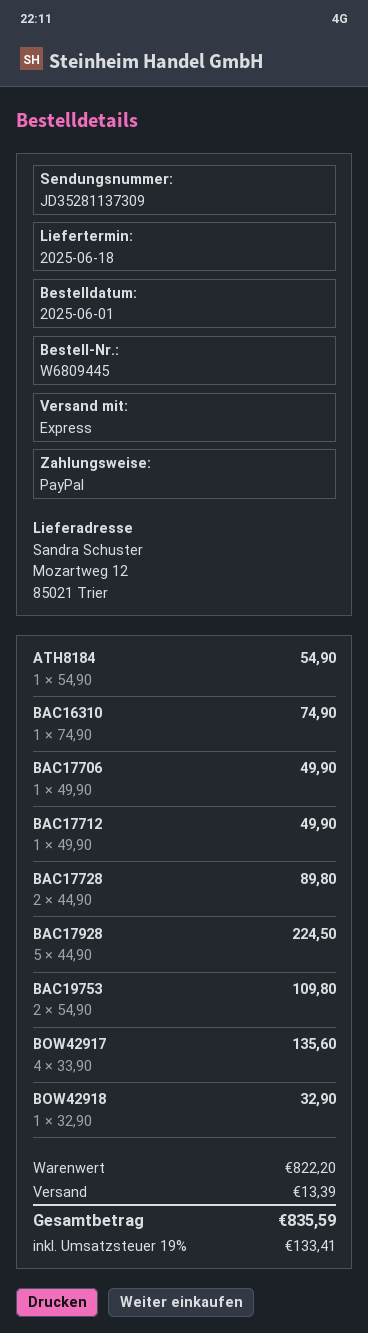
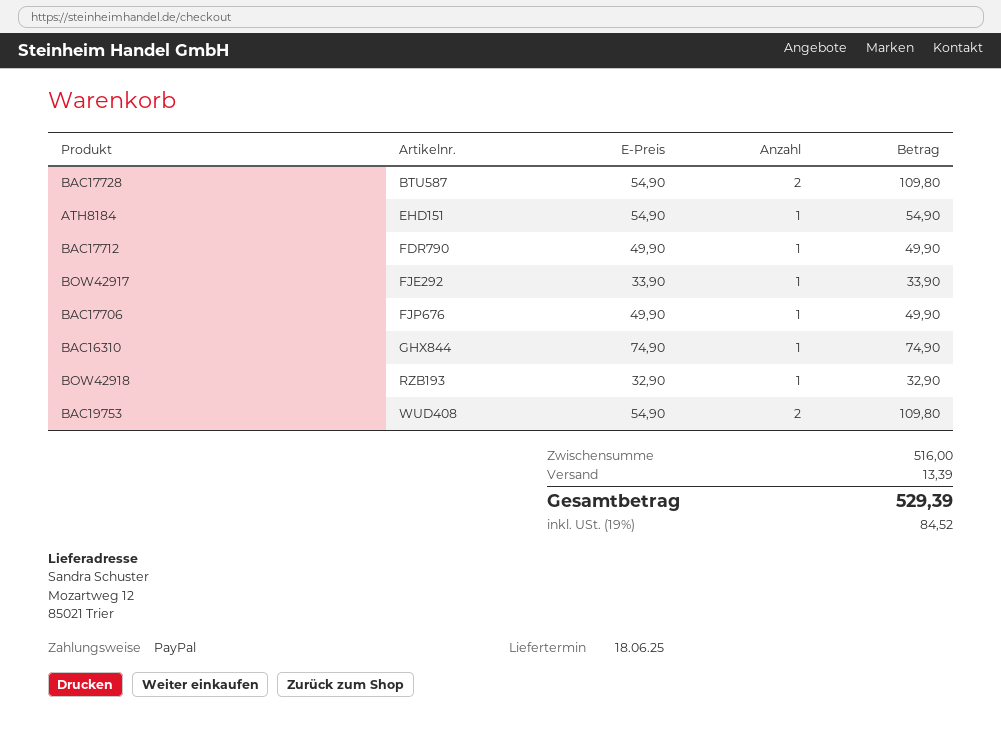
BAC17728: 2 x 44.90 = 89.80 -> 2 x 54.90 = 109.80
BAC17928: 5 x 44.90 = 224.50 -> none
BOW42917: 4 x 33.90 = 135.60 -> 1 x 33.90 = 33.90
subtotal: 822.20 -> 516.00
tax: 19% = 133.41 -> 19% = 84.52
total: 835.59 -> 529.39

